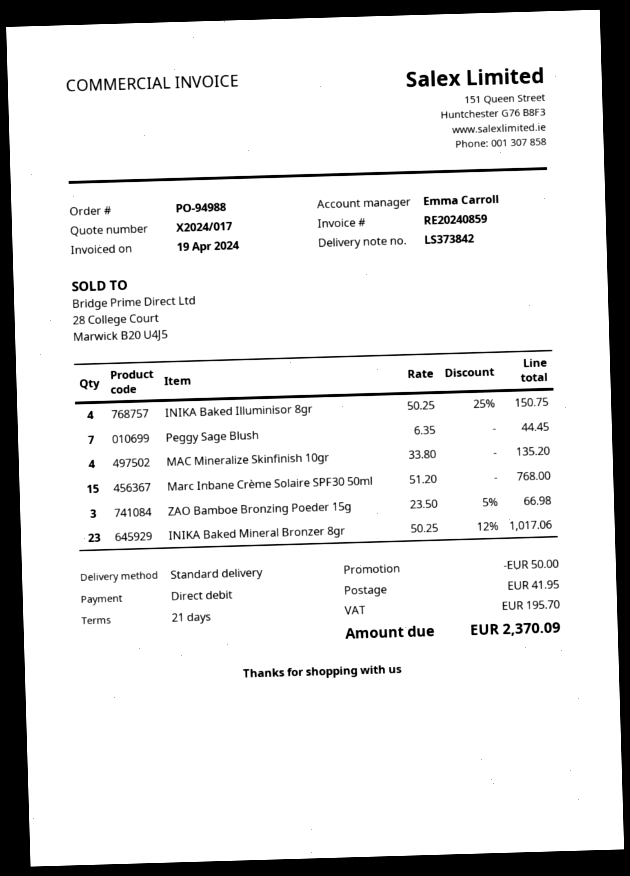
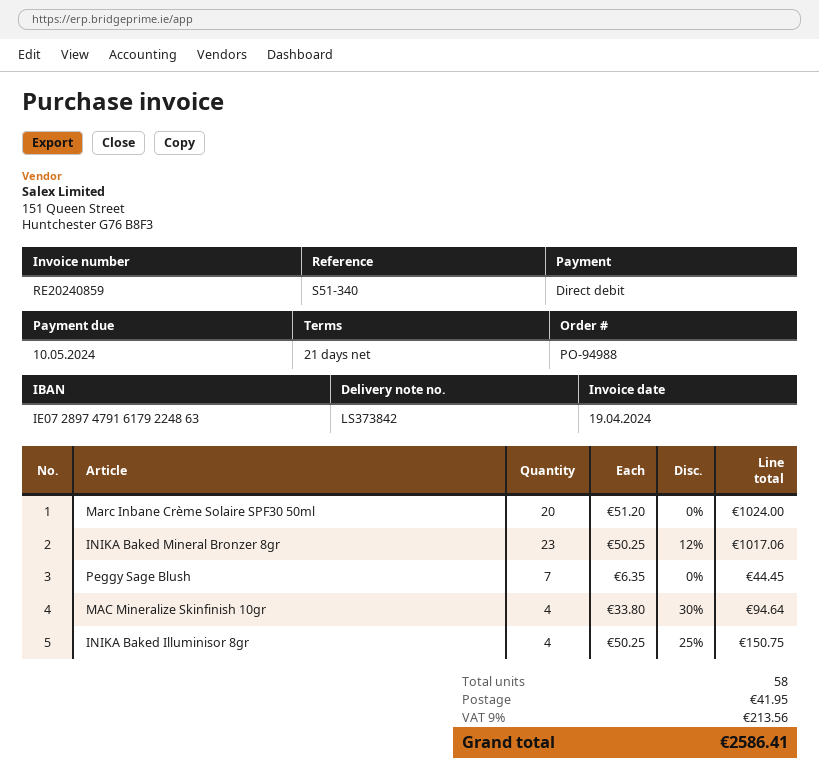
MAC Mineralize Skinfinish 10gr: 4 x 33.80 = 135.20 -> 4 x 33.80 - 30% = 94.64
Marc Inbane Crème Solaire SPF30 50ml: 15 x 51.20 = 768.00 -> 20 x 51.20 = 1024.00
ZAO Bamboe Bronzing Poeder 15g: 3 x 23.50 - 5% = 66.98 -> none
discount: 50.00 -> none
tax: 195.70 -> 213.56
total: 2370.09 -> 2586.41

